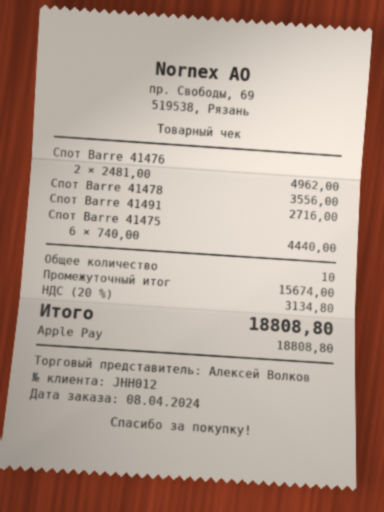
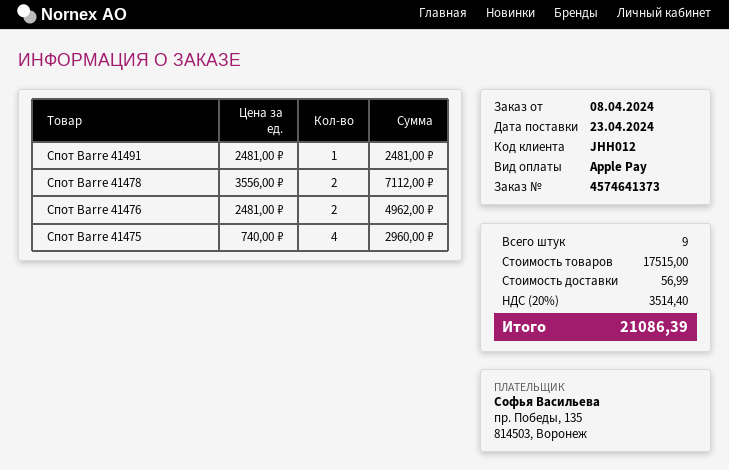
Спот Barre 41478: 1 x 3556.00 = 3556.00 -> 2 x 3556.00 = 7112.00
Спот Barre 41491: 1 x 2716.00 = 2716.00 -> 1 x 2481.00 = 2481.00
Спот Barre 41475: 6 x 740.00 = 4440.00 -> 4 x 740.00 = 2960.00
total quantity: 10 -> 9
subtotal: 15674.00 -> 17515.00
shipping: none -> 56.99
tax: 20% = 3134.80 -> 20% = 3514.40
total: 18808.80 -> 21086.39

